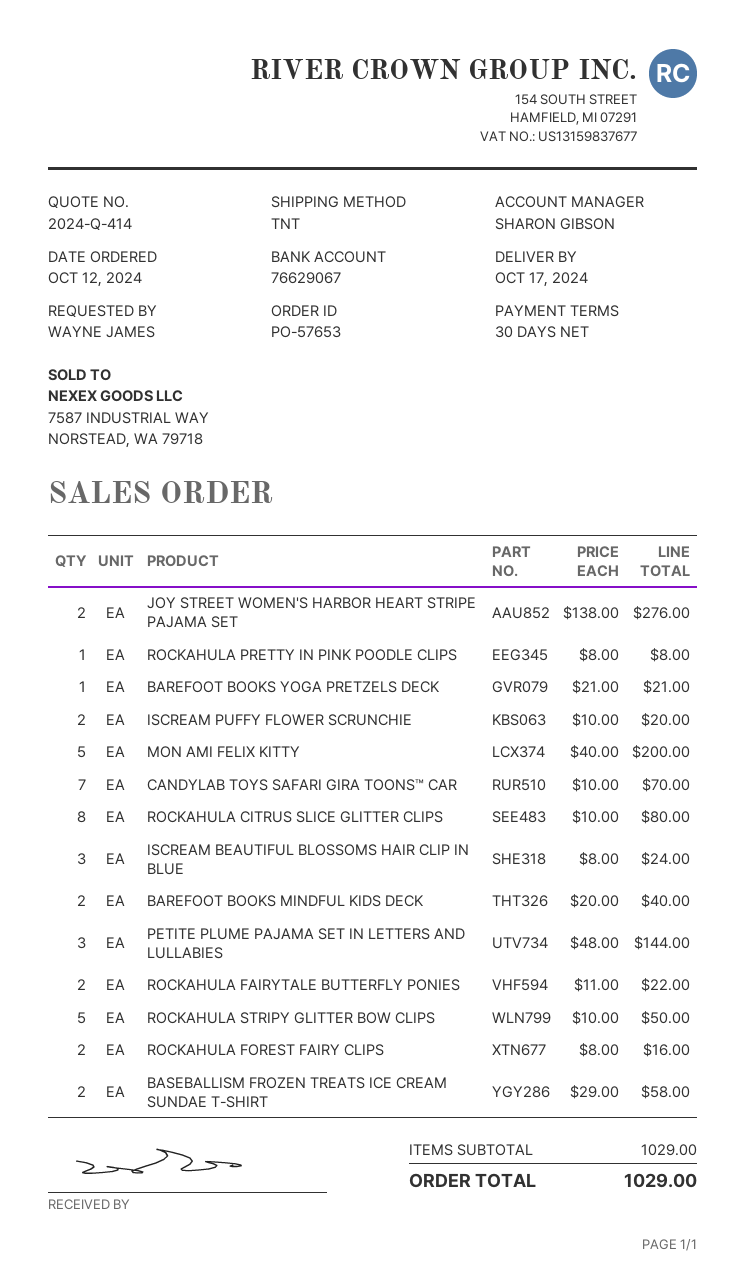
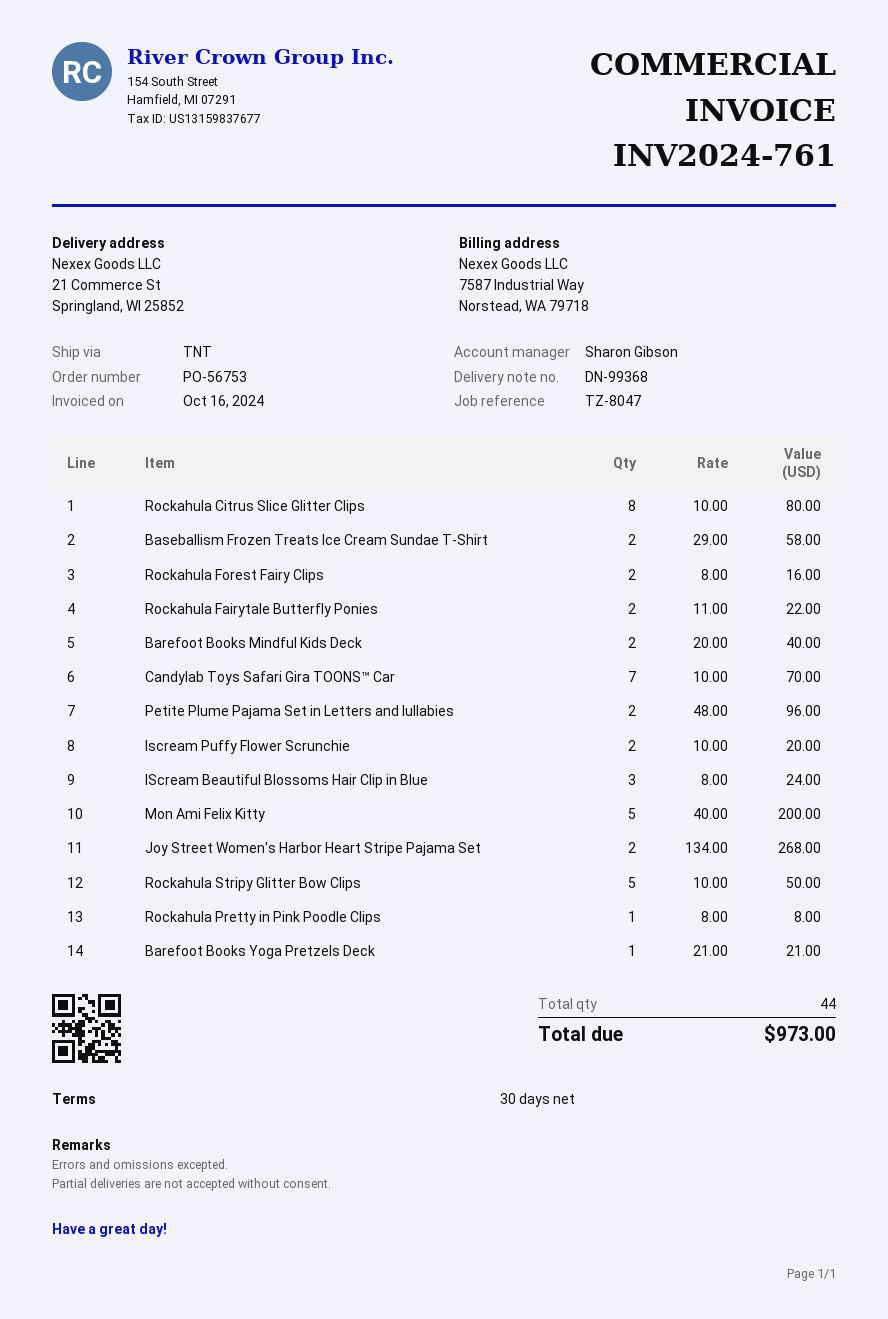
order number: PO-57653 -> PO-56753
JOY STREET WOMEN'S HARBOR HEART STRIPE PAJAMA SET: 2 x 138.00 = 276.00 -> 2 x 134.00 = 268.00
PETITE PLUME PAJAMA SET IN LETTERS AND LULLABIES: 3 x 48.00 = 144.00 -> 2 x 48.00 = 96.00
total: 1029.00 -> 973.00

